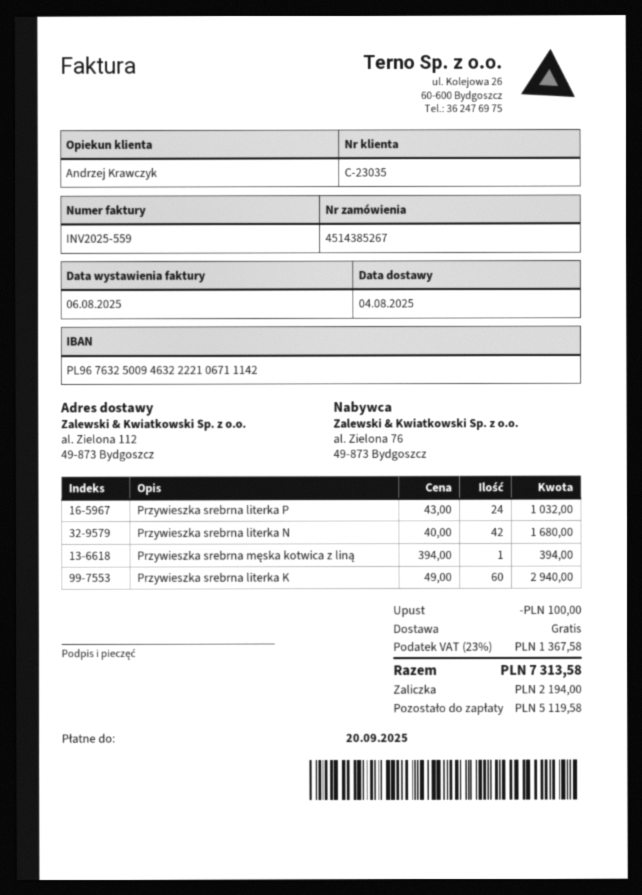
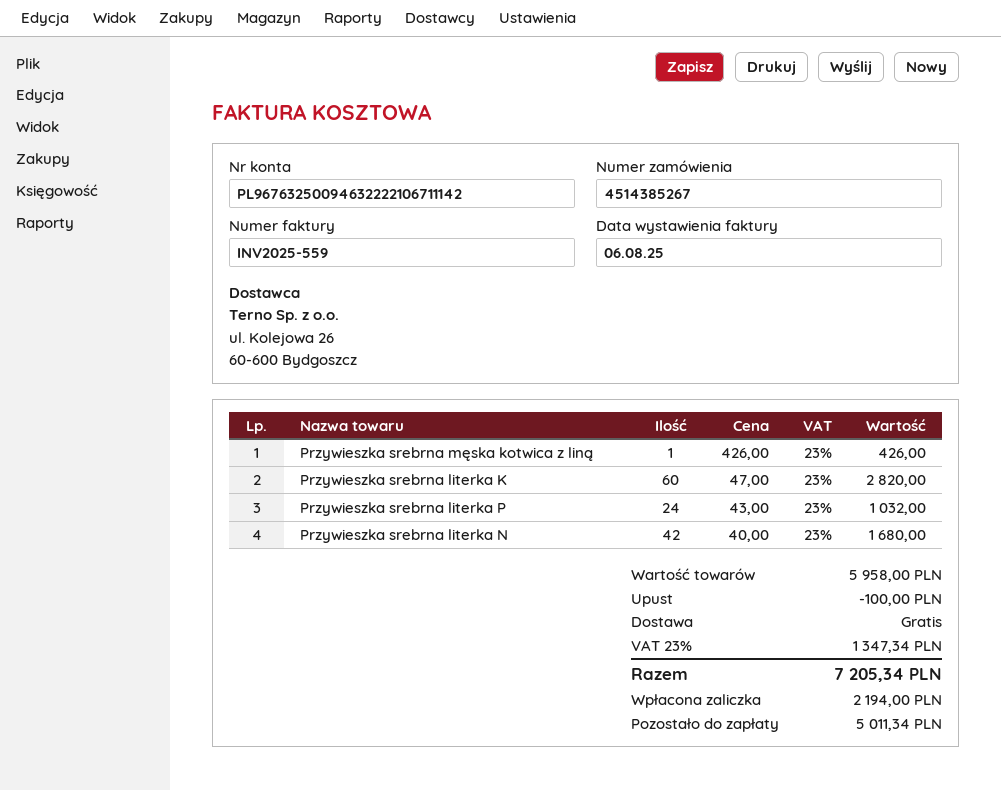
Przywieszka srebrna męska kotwica z liną: 1 x 394.00 = 394.00 -> 1 x 426.00 = 426.00
Przywieszka srebrna literka K: 60 x 49.00 = 2940.00 -> 60 x 47.00 = 2820.00
tax: 23% = 1367.58 -> 23% = 1347.34
total: 7313.58 -> 7205.34
balance: 5119.58 -> 5011.34

